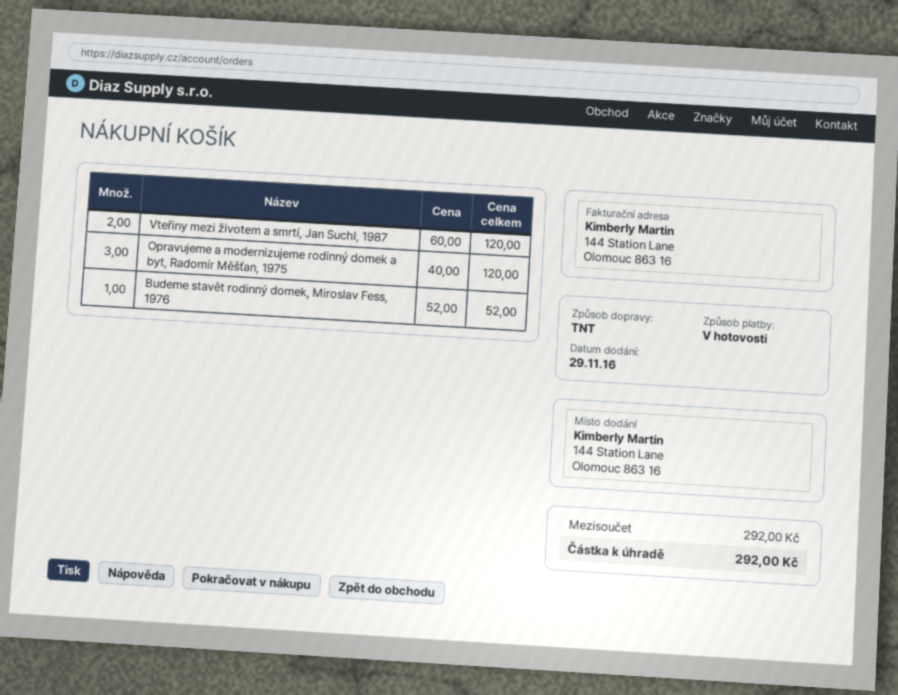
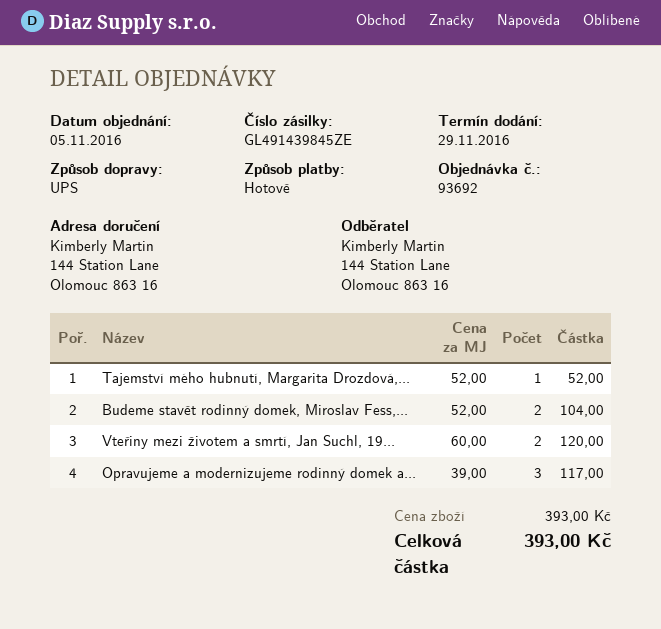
shipping method: TNT -> UPS
Opravujeme a modernizujeme rodinný domek a byt, Radomír Měšťan, 1975: 3 x 40.00 = 120.00 -> 3 x 39.00 = 117.00
Budeme stavět rodinný domek, Miroslav Fess, 1976: 1 x 52.00 = 52.00 -> 2 x 52.00 = 104.00
Tajemství mého hubnutí, Margarita Drozdová,...: none -> 1 x 52.00 = 52.00
subtotal: 292.00 -> 393.00
total: 292.00 -> 393.00

